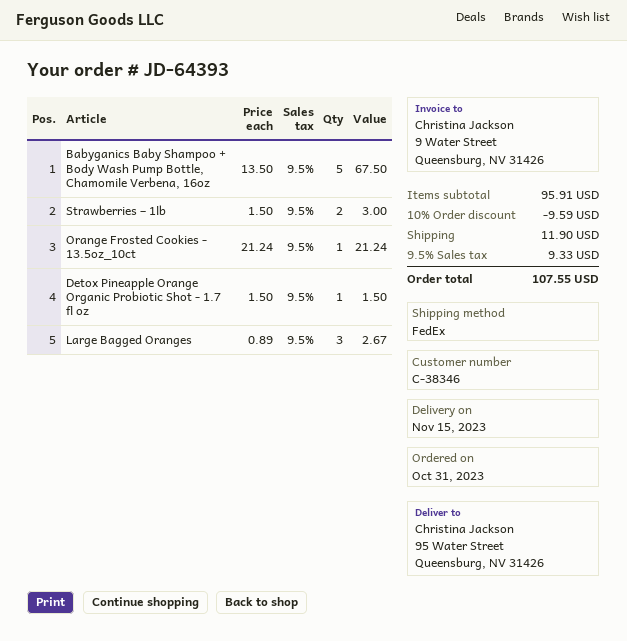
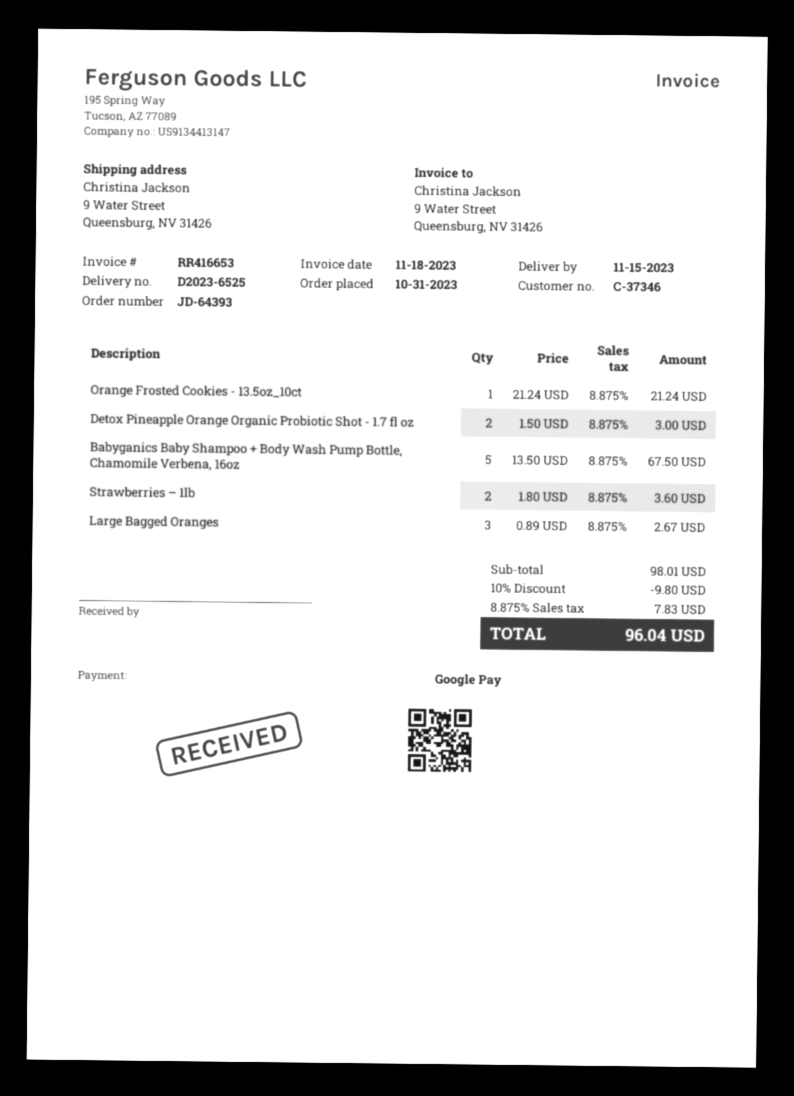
customer number: C-38346 -> C-37346
ship to: 95 Water Street, Queensburg, NV 31426 -> 9 Water Street, Queensburg, NV 31426
Strawberries – 1lb: 2 x 1.50 = 3.00 -> 2 x 1.80 = 3.60
Detox Pineapple Orange Organic Probiotic Shot - 1.7 fl oz: 1 x 1.50 = 1.50 -> 2 x 1.50 = 3.00
subtotal: 95.91 -> 98.01
discount: 10% = 9.59 -> 10% = 9.80
shipping: 11.90 -> none
tax: 9.5% = 9.33 -> 8.875% = 7.83
total: 107.55 -> 96.04

